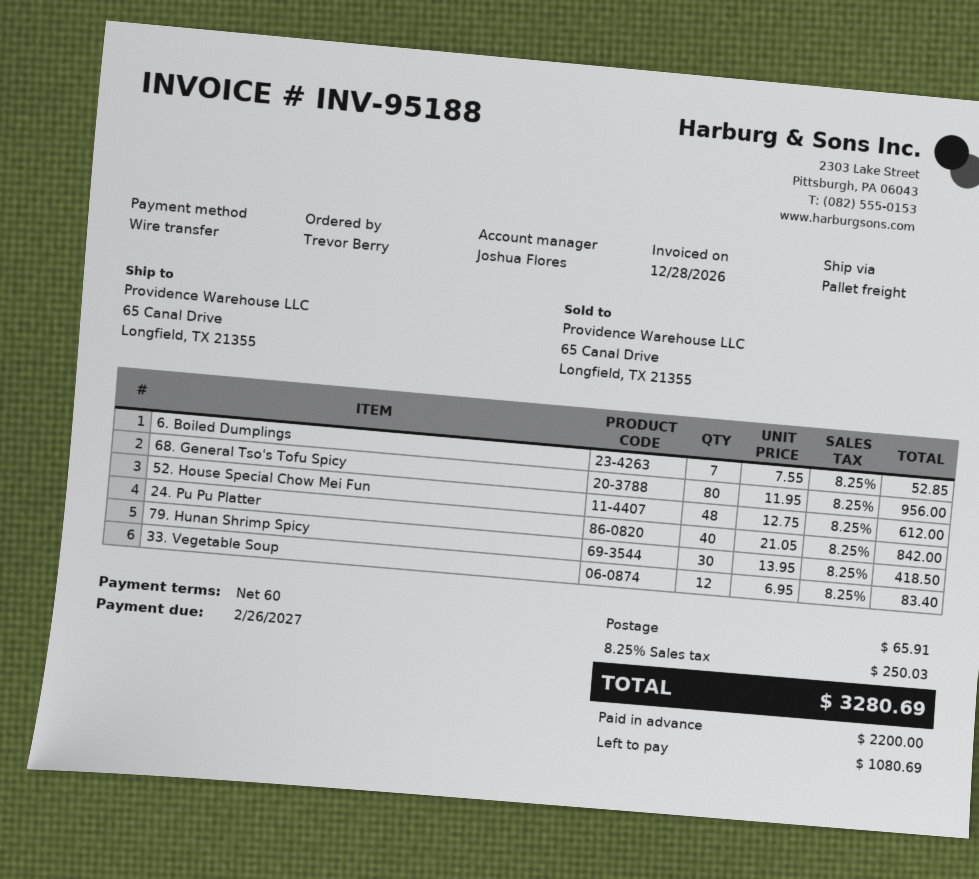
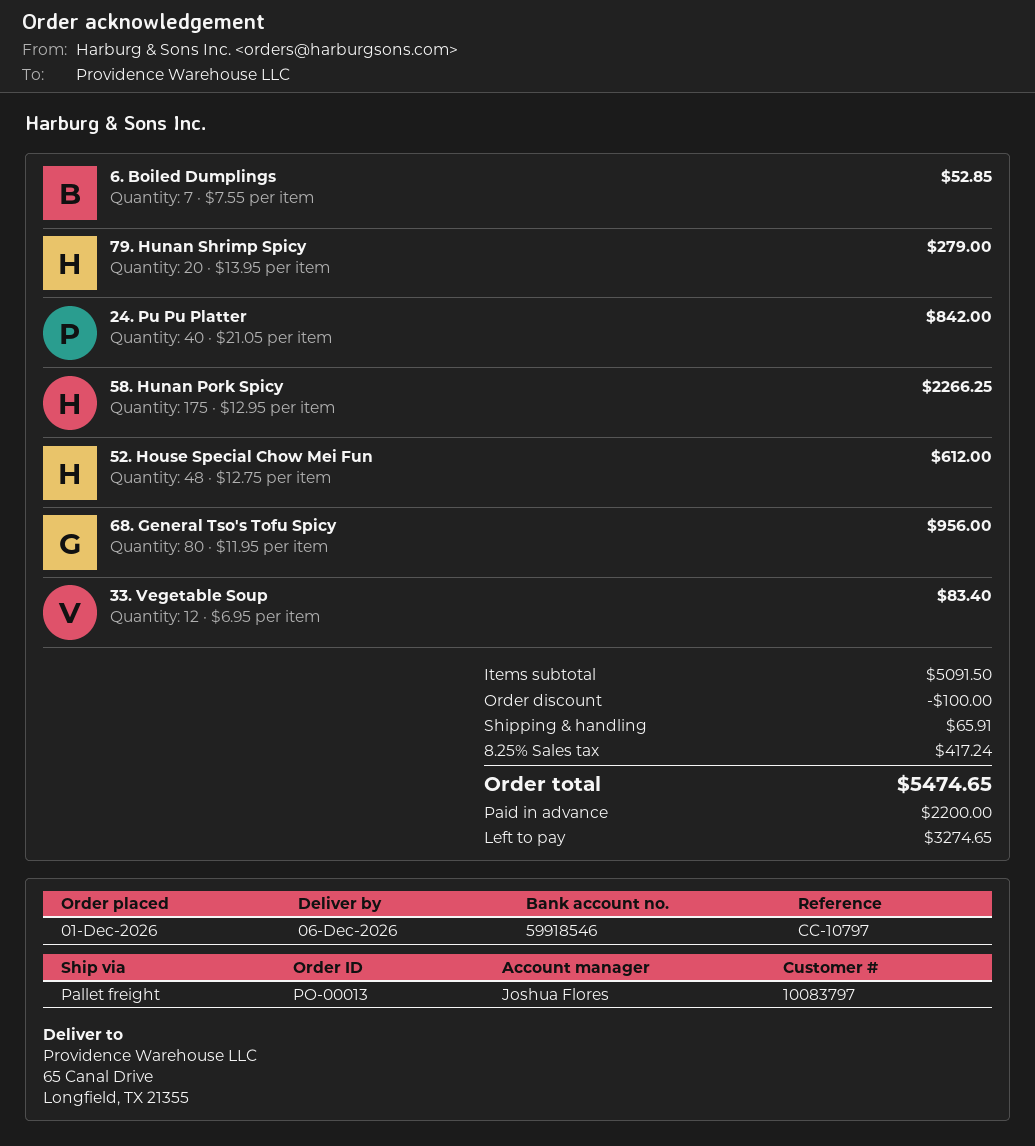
79. Hunan Shrimp Spicy: 30 x 13.95 = 418.50 -> 20 x 13.95 = 279.00
58. Hunan Pork Spicy: none -> 175 x 12.95 = 2266.25
discount: none -> 100.00
tax: 8.25% = 250.03 -> 8.25% = 417.24
total: 3280.69 -> 5474.65
balance: 1080.69 -> 3274.65

